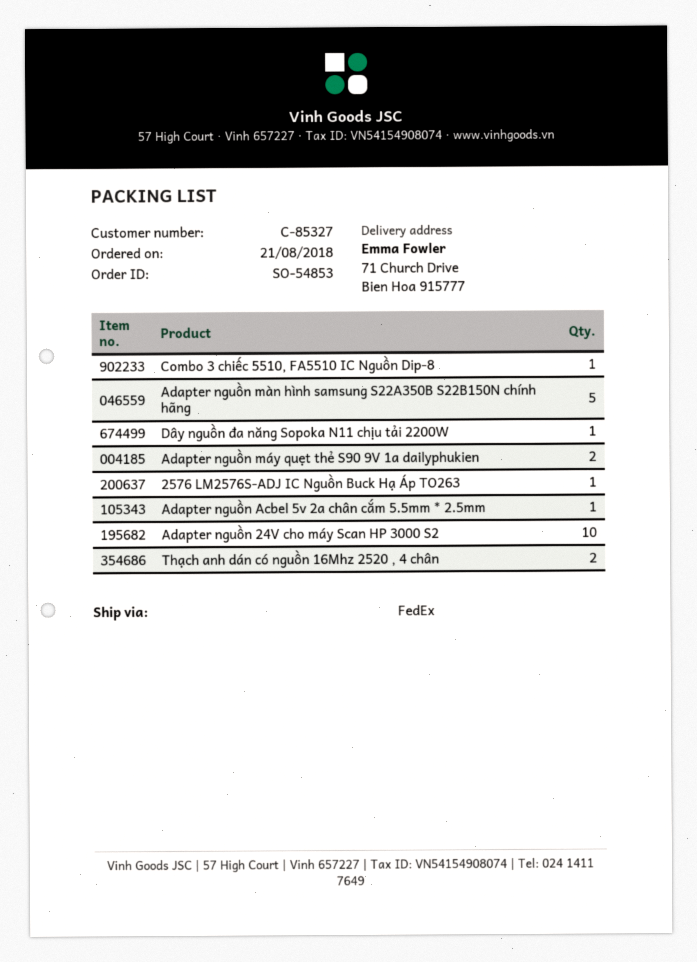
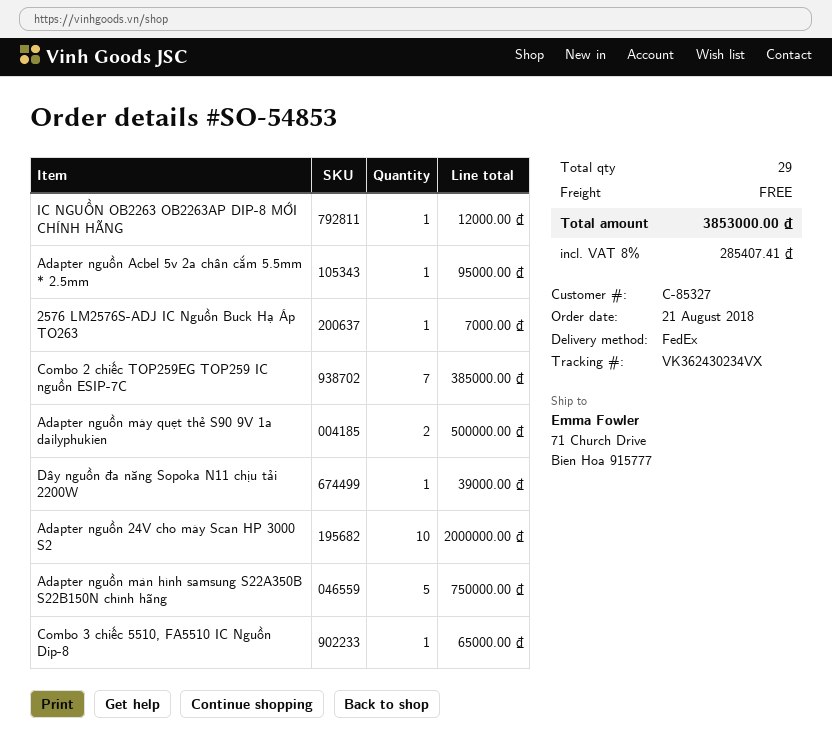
Thạch anh dán có nguồn 16Mhz 2520 , 4 chân: 2 -> none
IC NGUỒN OB2263 OB2263AP DIP-8 MỚI CHÍNH HÃNG: none -> 1
Combo 2 chiếc TOP259EG TOP259 IC nguồn ESIP-7C: none -> 7

